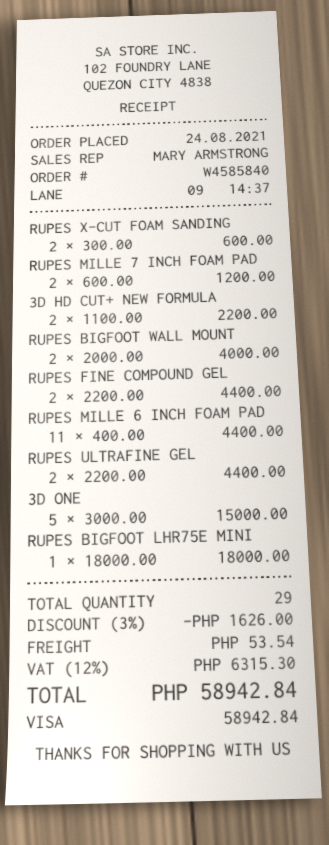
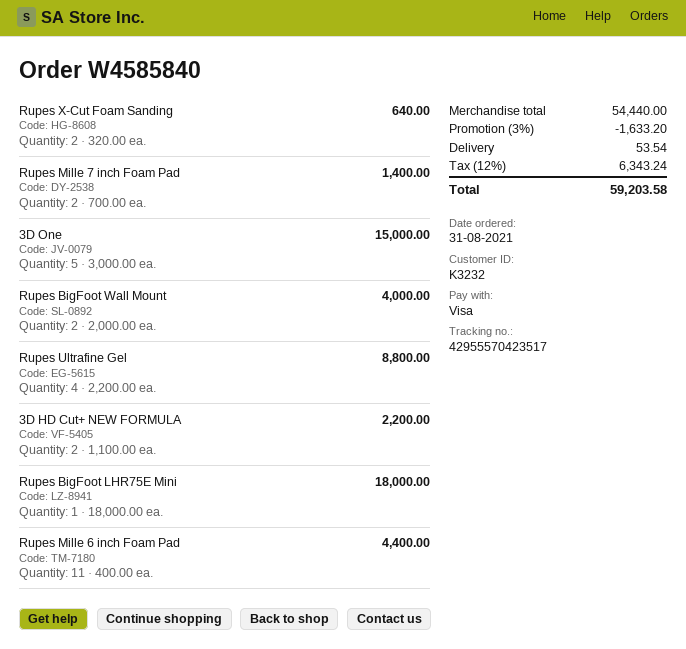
order date: 2021-08-24 -> 2021-08-31
RUPES X-CUT FOAM SANDING: 2 x 300.00 = 600.00 -> 2 x 320.00 = 640.00
RUPES MILLE 7 INCH FOAM PAD: 2 x 600.00 = 1200.00 -> 2 x 700.00 = 1400.00
RUPES FINE COMPOUND GEL: 2 x 2200.00 = 4400.00 -> none
RUPES ULTRAFINE GEL: 2 x 2200.00 = 4400.00 -> 4 x 2200.00 = 8800.00
discount: 3% = 1626.00 -> 3% = 1633.20
tax: 12% = 6315.30 -> 12% = 6343.24
total: 58942.84 -> 59203.58

